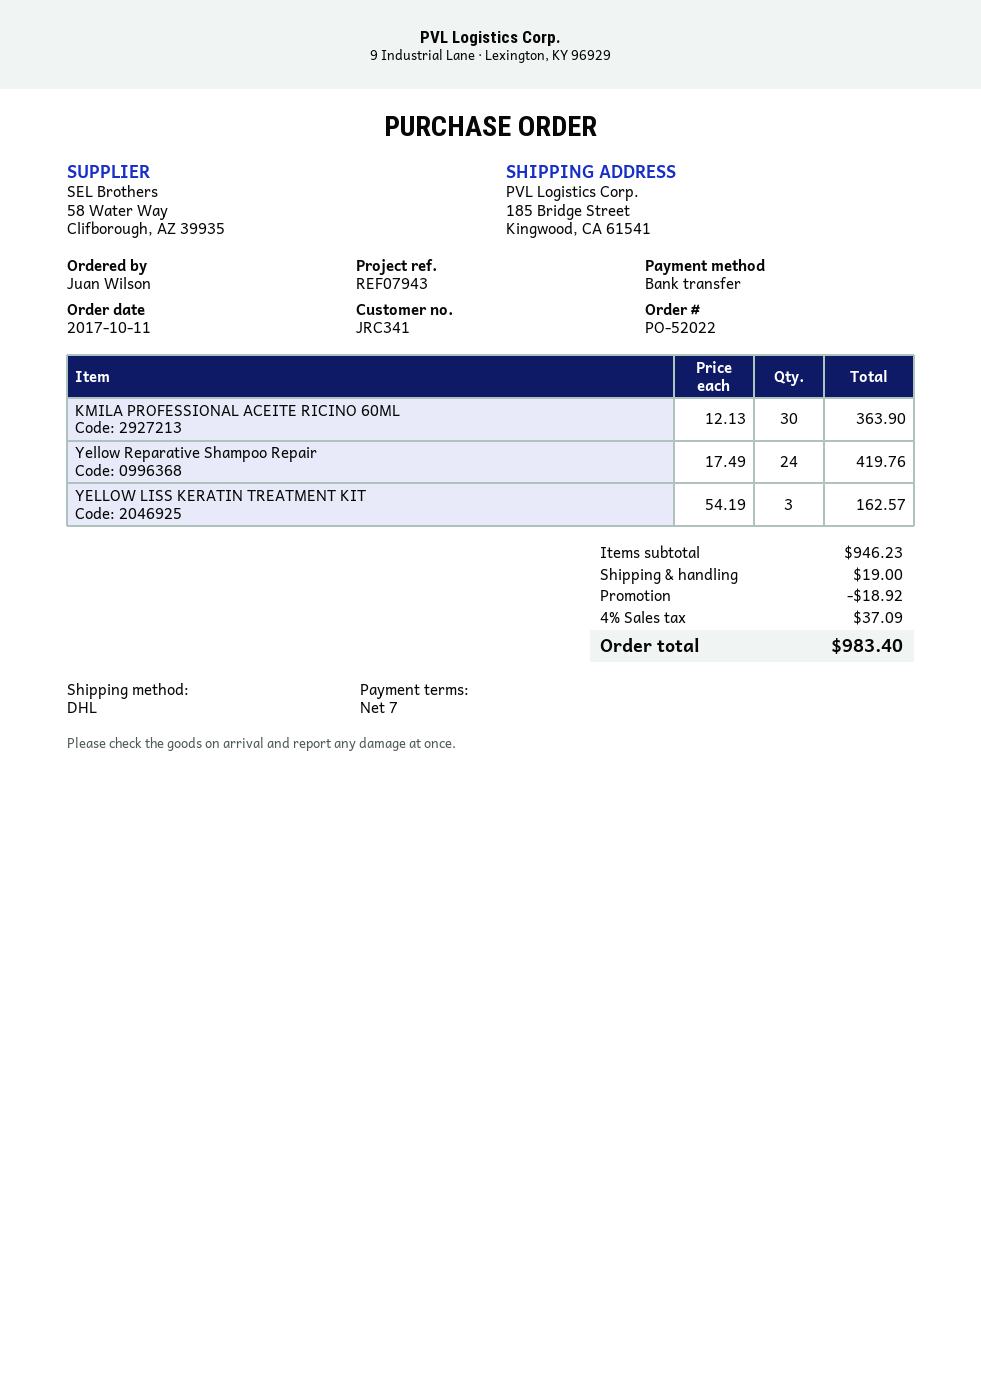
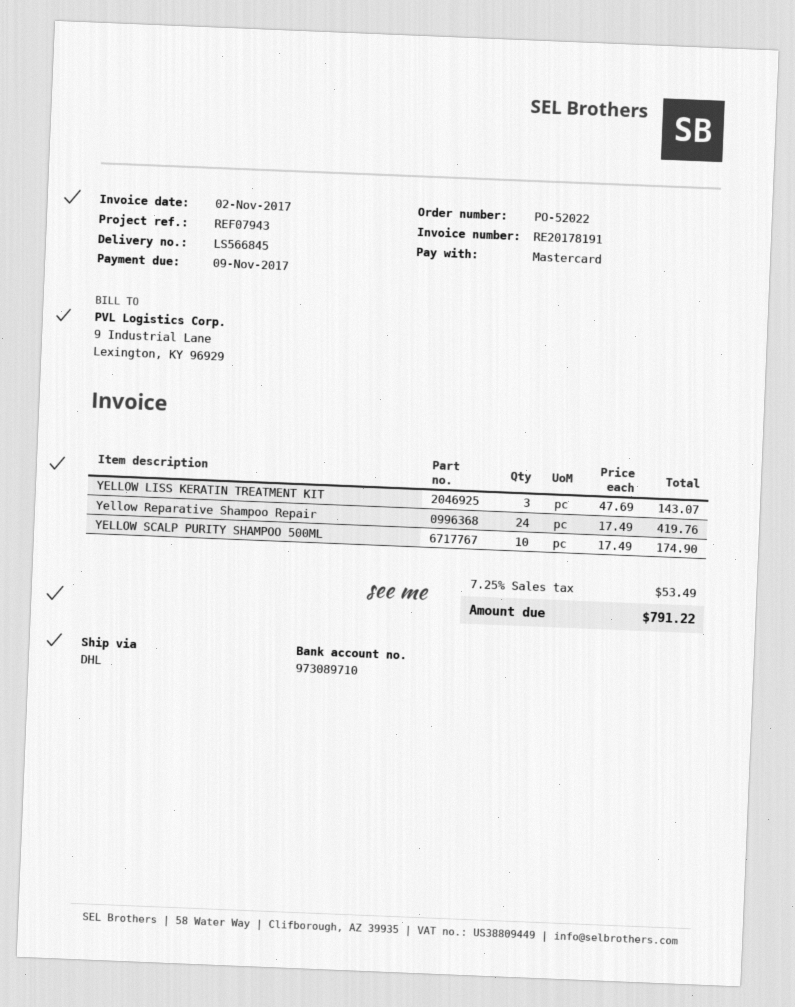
payment method: bank transfer -> Mastercard
KMILA PROFESSIONAL ACEITE RICINO 60ML: 30 x 12.13 = 363.90 -> none
YELLOW LISS KERATIN TREATMENT KIT: 3 x 54.19 = 162.57 -> 3 x 47.69 = 143.07
YELLOW SCALP PURITY SHAMPOO 500ML: none -> 10 x 17.49 = 174.90
discount: 18.92 -> none
shipping: 19.00 -> none
tax: 4% = 37.09 -> 7.25% = 53.49
total: 983.40 -> 791.22

